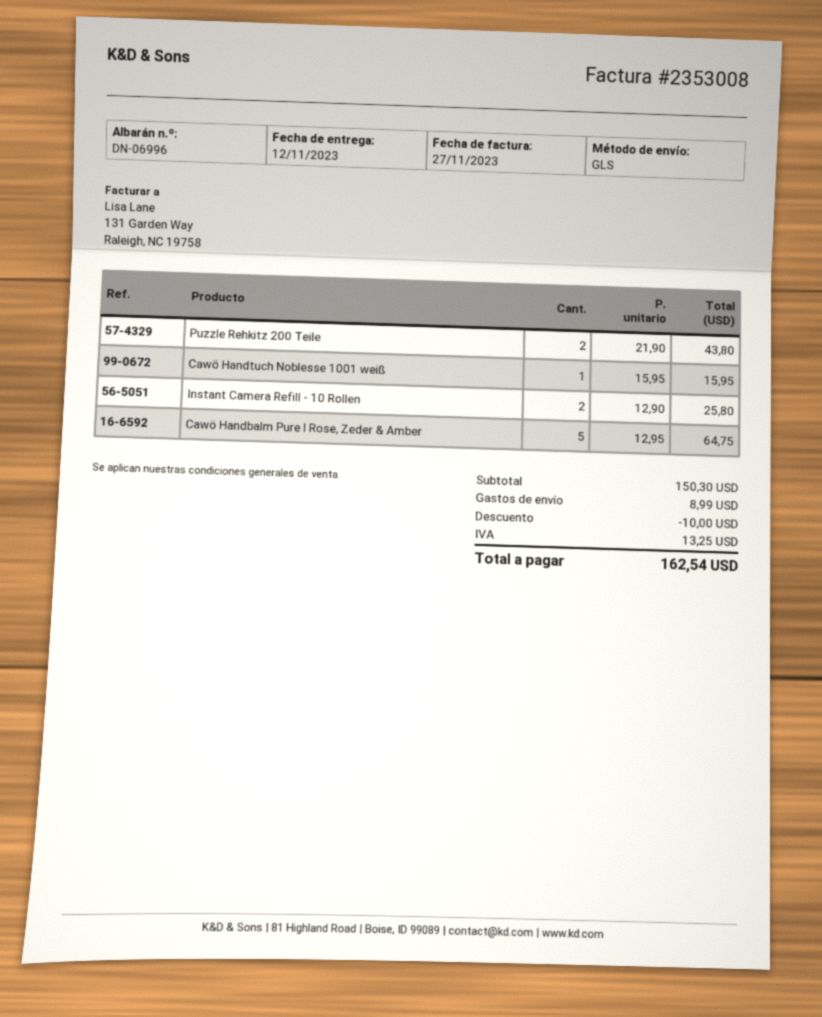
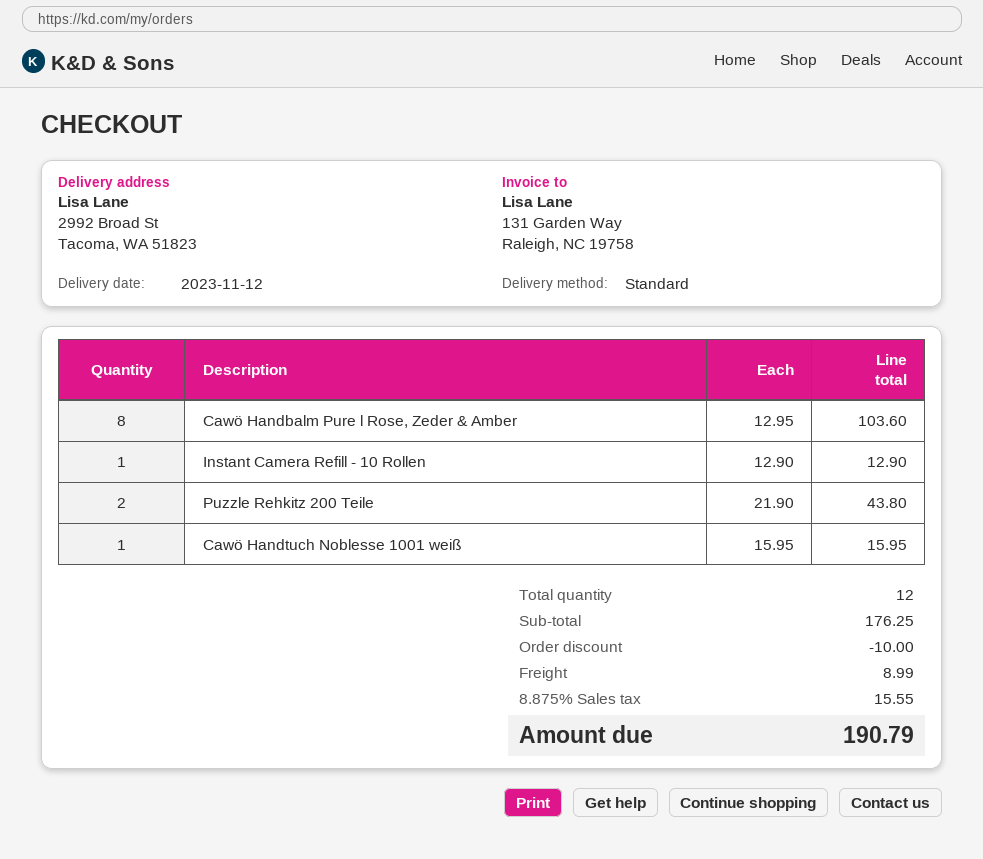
shipping method: GLS -> standard
Instant Camera Refill - 10 Rollen: 2 x 12.90 = 25.80 -> 1 x 12.90 = 12.90
Cawö Handbalm Pure l Rose, Zeder & Amber: 5 x 12.95 = 64.75 -> 8 x 12.95 = 103.60
subtotal: 150.30 -> 176.25
tax: 13.25 -> 15.55
total: 162.54 -> 190.79

